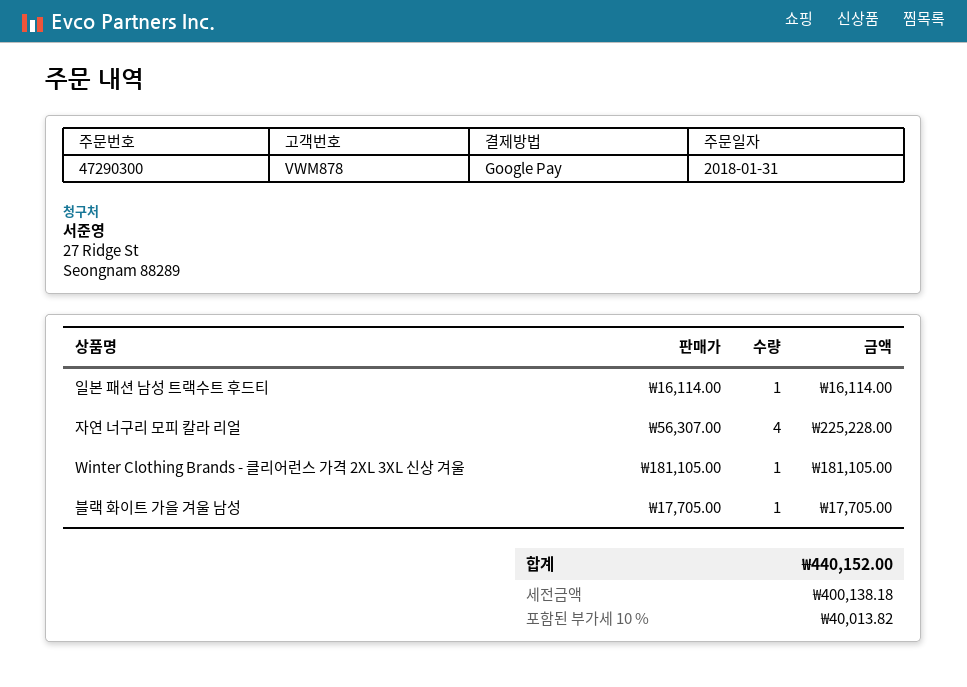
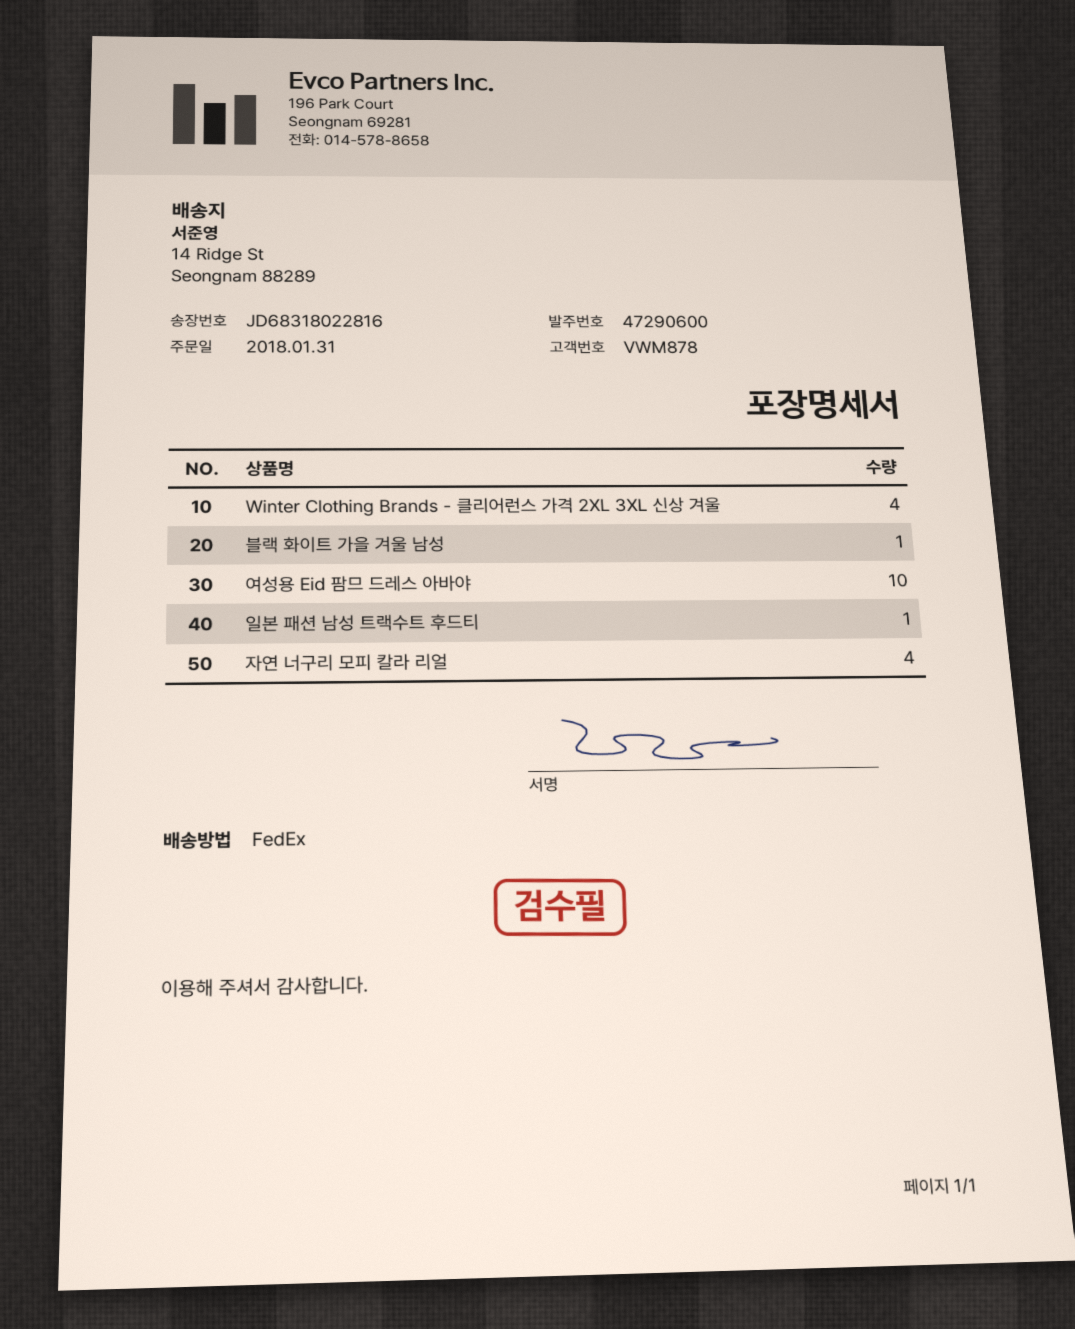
order number: 47290300 -> 47290600
Winter Clothing Brands - 클리어런스 가격 2XL 3XL 신상 겨울: 1 -> 4
여성용 Eid 팜므 드레스 아바야: none -> 10

